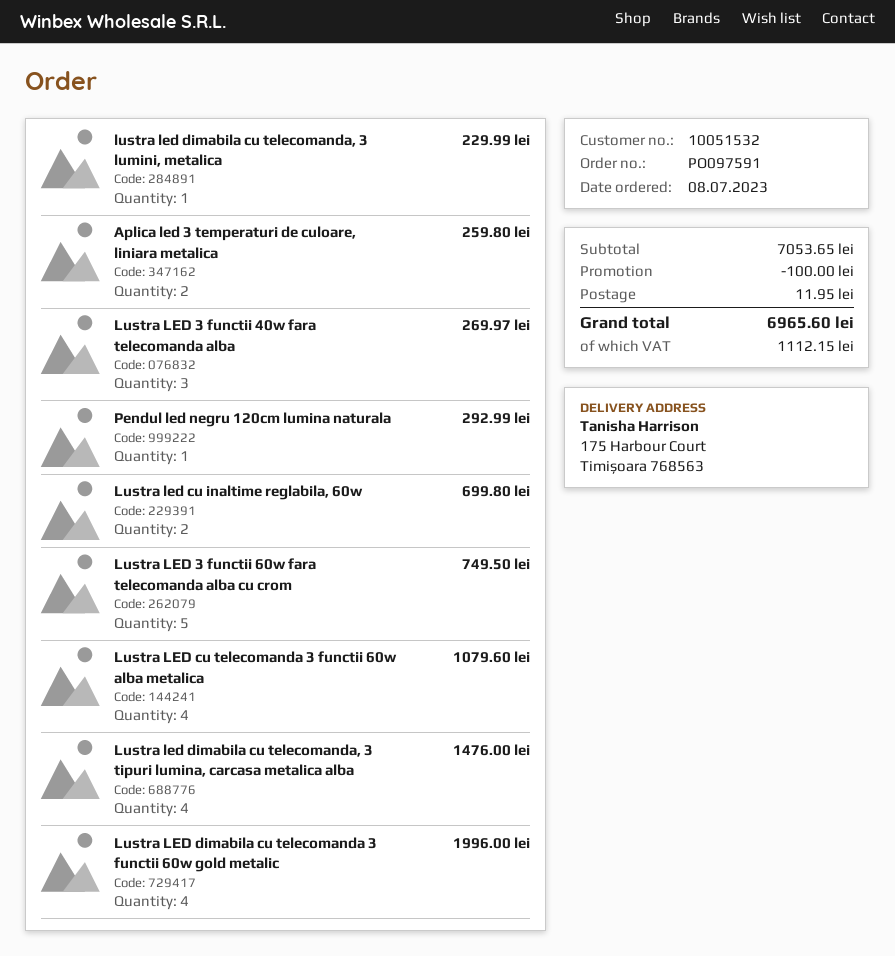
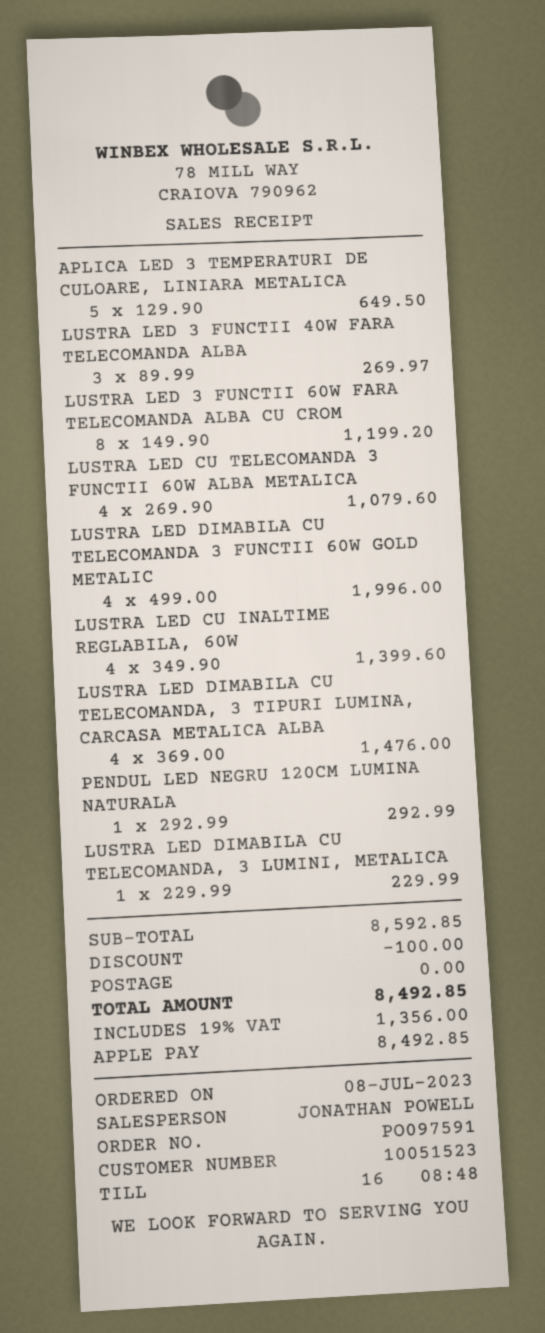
customer number: 10051532 -> 10051523
Aplica led 3 temperaturi de culoare, liniara metalica: 2 for 259.80 -> 5 for 649.50
Lustra led cu inaltime reglabila, 60w: 2 for 699.80 -> 4 for 1399.60
Lustra LED 3 functii 60w fara telecomanda alba cu crom: 5 for 749.50 -> 8 for 1199.20
subtotal: 7053.65 -> 8592.85
shipping: 11.95 -> 0.00
tax: 1112.15 -> 1356.00
total: 6965.60 -> 8492.85

